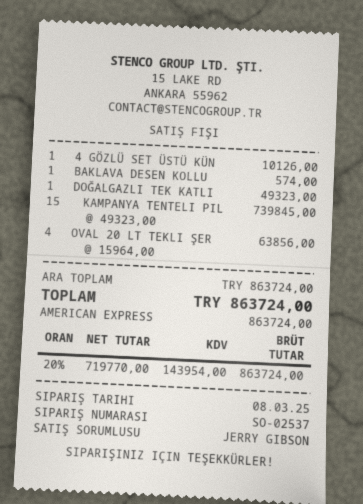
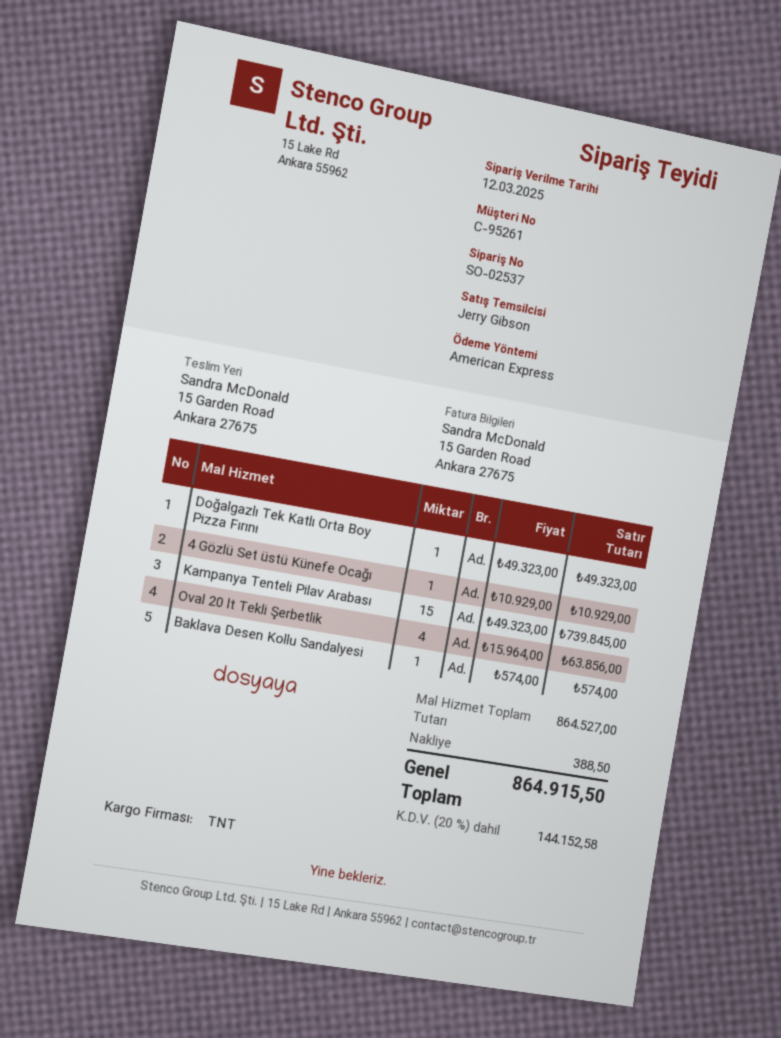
order date: 2025-03-08 -> 2025-03-12
4 GÖZLÜ SET ÜSTÜ KÜN: 1 x 10126.00 = 10126.00 -> 1 x 10929.00 = 10929.00
subtotal: 863724.00 -> 864527.00
shipping: none -> 388.50
tax: 20% = 143954.00 -> 20% = 144152.58
total: 863724.00 -> 864915.50

